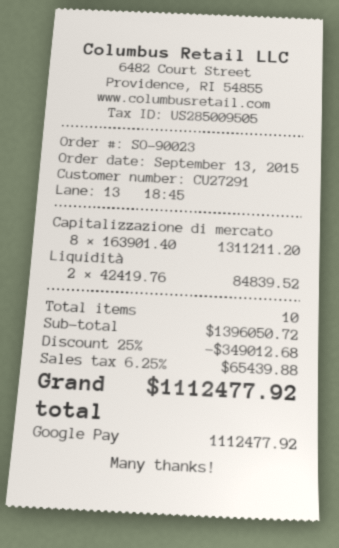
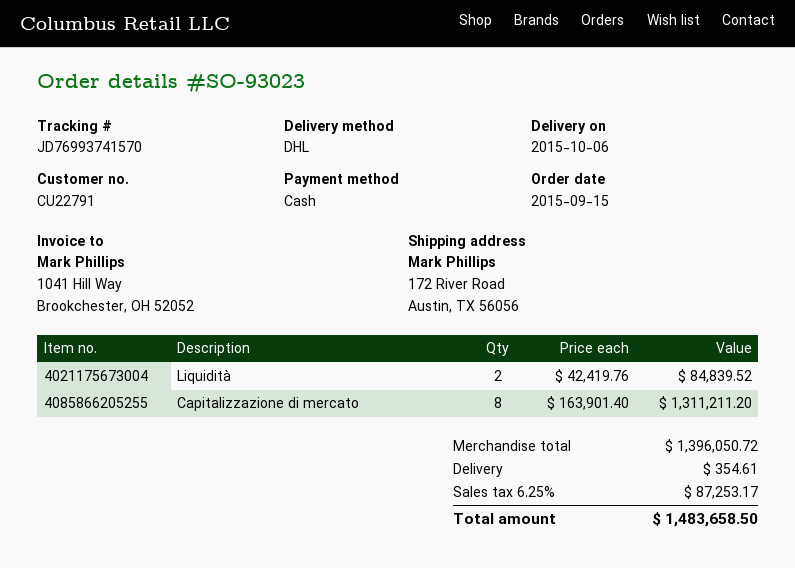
order number: SO-90023 -> SO-93023
order date: 2015-09-13 -> 2015-09-15
customer number: CU27291 -> CU22791
payment method: Google Pay -> cash
discount: 25% = 349012.68 -> none
shipping: none -> 354.61
tax: 6.25% = 65439.88 -> 6.25% = 87253.17
total: 1112477.92 -> 1483658.50

